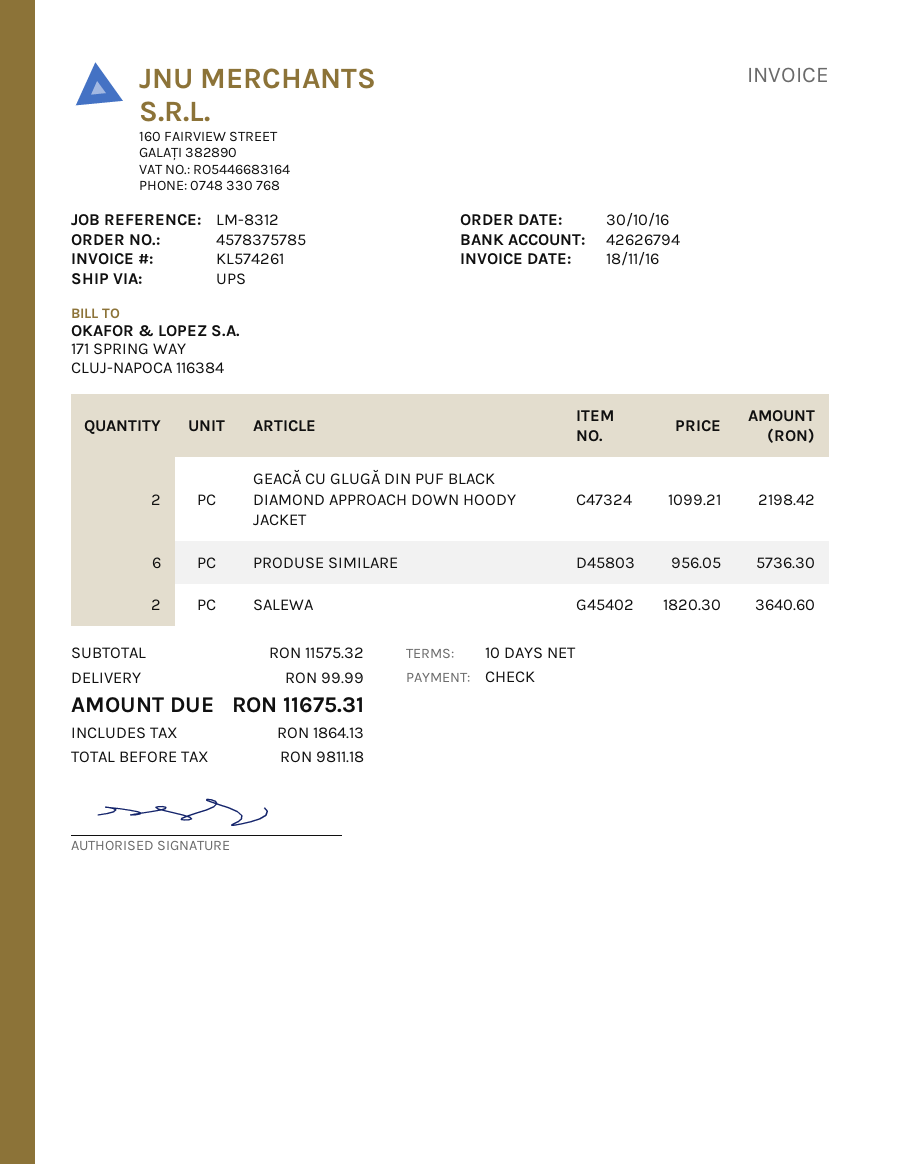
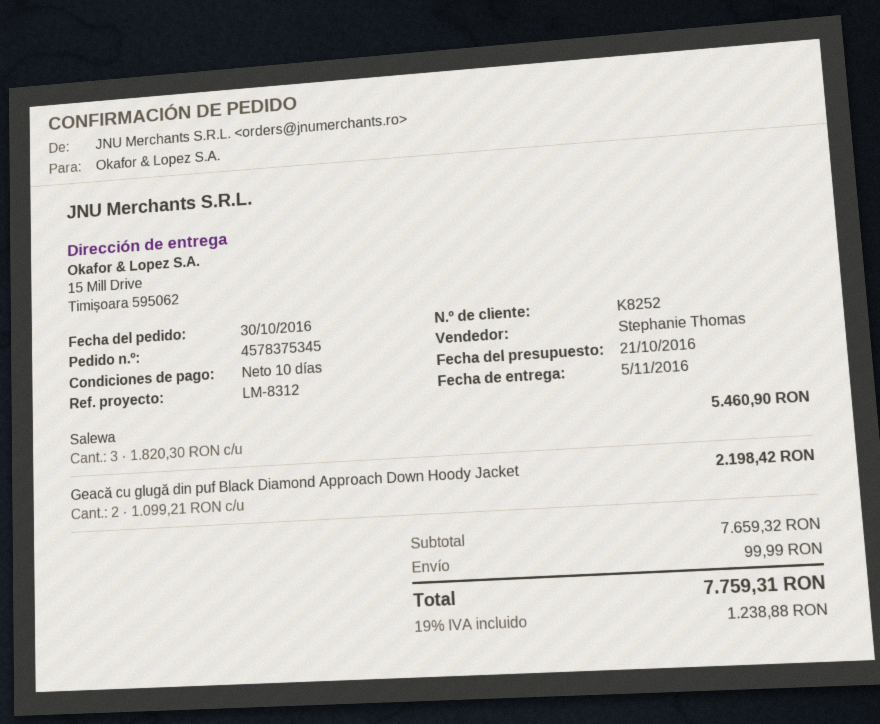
order number: 4578375785 -> 4578375345
PRODUSE SIMILARE: 6 x 956.05 = 5736.30 -> none
SALEWA: 2 x 1820.30 = 3640.60 -> 3 x 1820.30 = 5460.90
subtotal: 11575.32 -> 7659.32
tax: 1864.13 -> 1238.88
total: 11675.31 -> 7759.31

